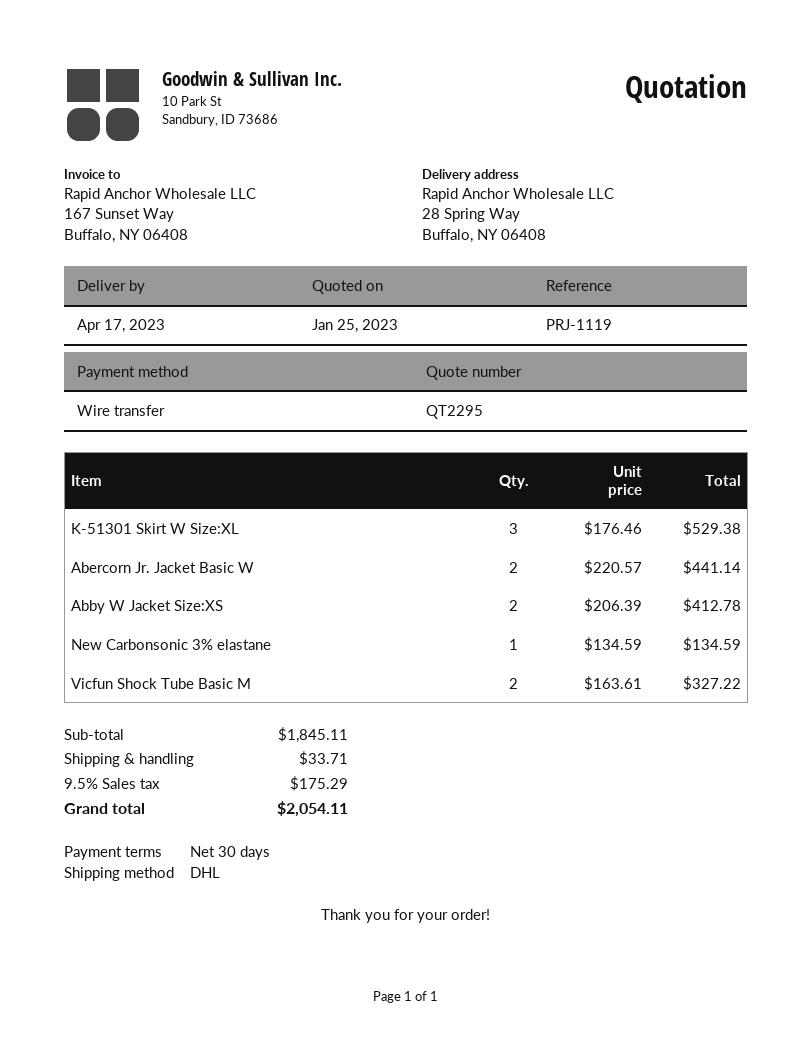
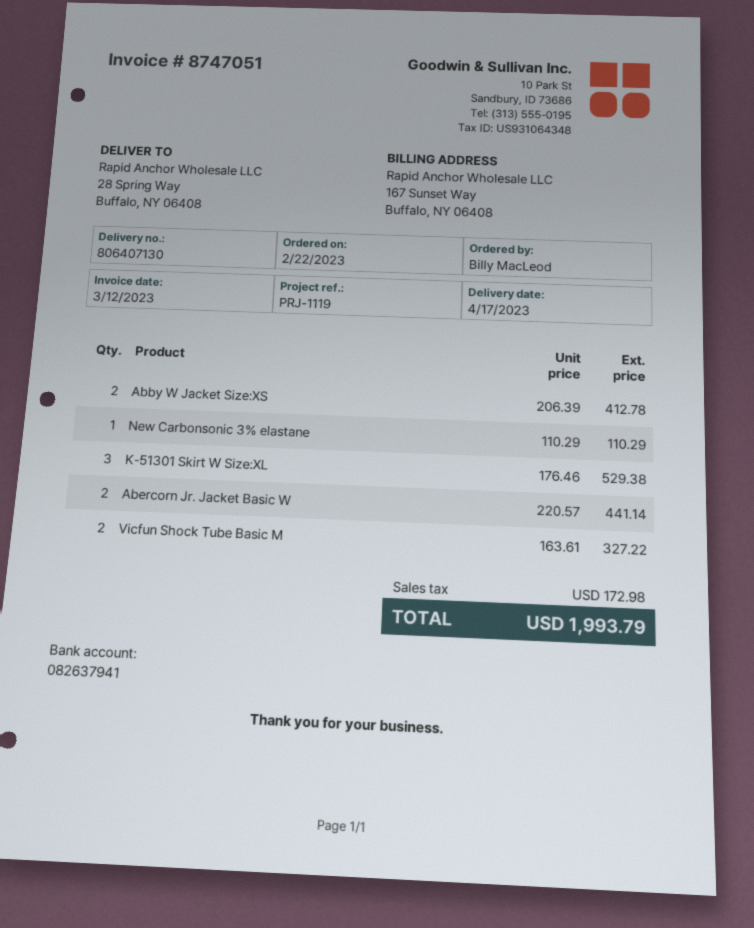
New Carbonsonic 3% elastane: 1 x 134.59 = 134.59 -> 1 x 110.29 = 110.29
shipping: 33.71 -> none
tax: 175.29 -> 172.98
total: 2054.11 -> 1993.79

